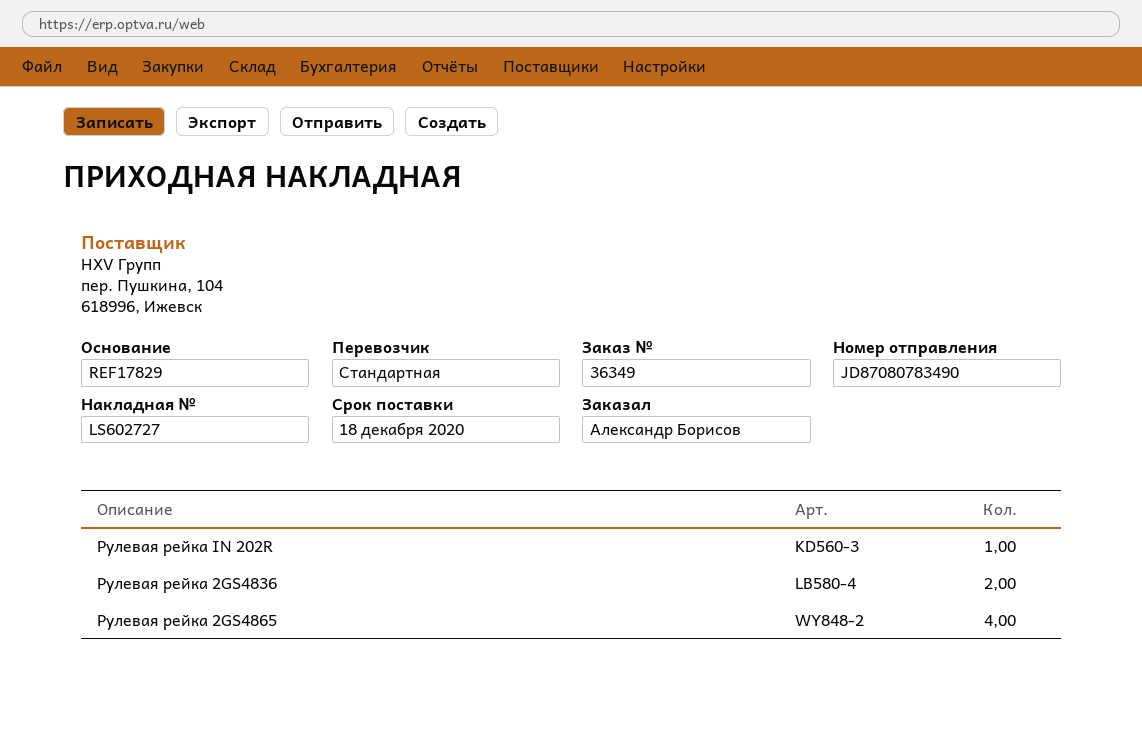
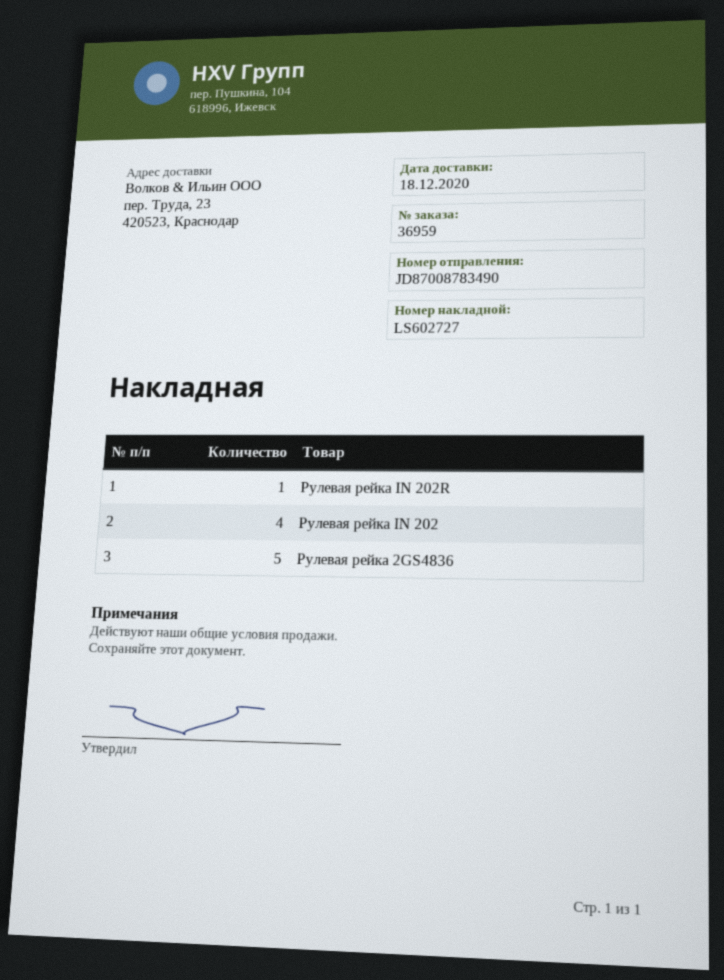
order number: 36349 -> 36959
tracking number: JD87080783490 -> JD87008783490
Рулевая рейка 2GS4836: 2 -> 5
Рулевая рейка 2GS4865: 4 -> none
Рулевая рейка IN 202: none -> 4

